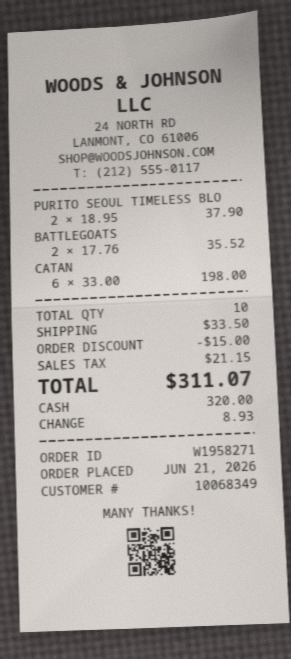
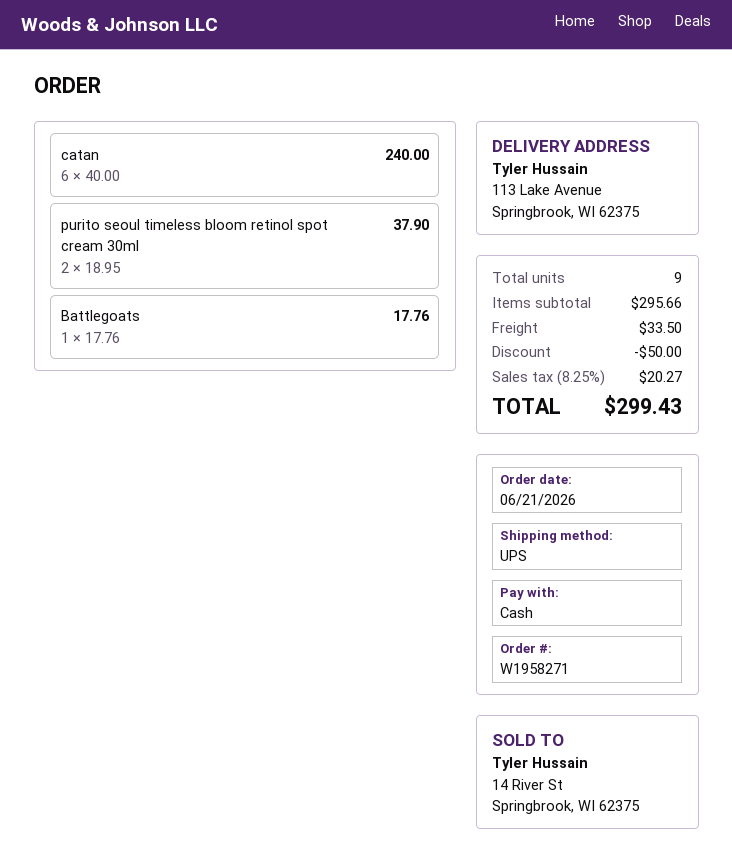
BATTLEGOATS: 2 x 17.76 = 35.52 -> 1 x 17.76 = 17.76
CATAN: 6 x 33.00 = 198.00 -> 6 x 40.00 = 240.00
total quantity: 10 -> 9
discount: 15.00 -> 50.00
tax: 21.15 -> 20.27
total: 311.07 -> 299.43

